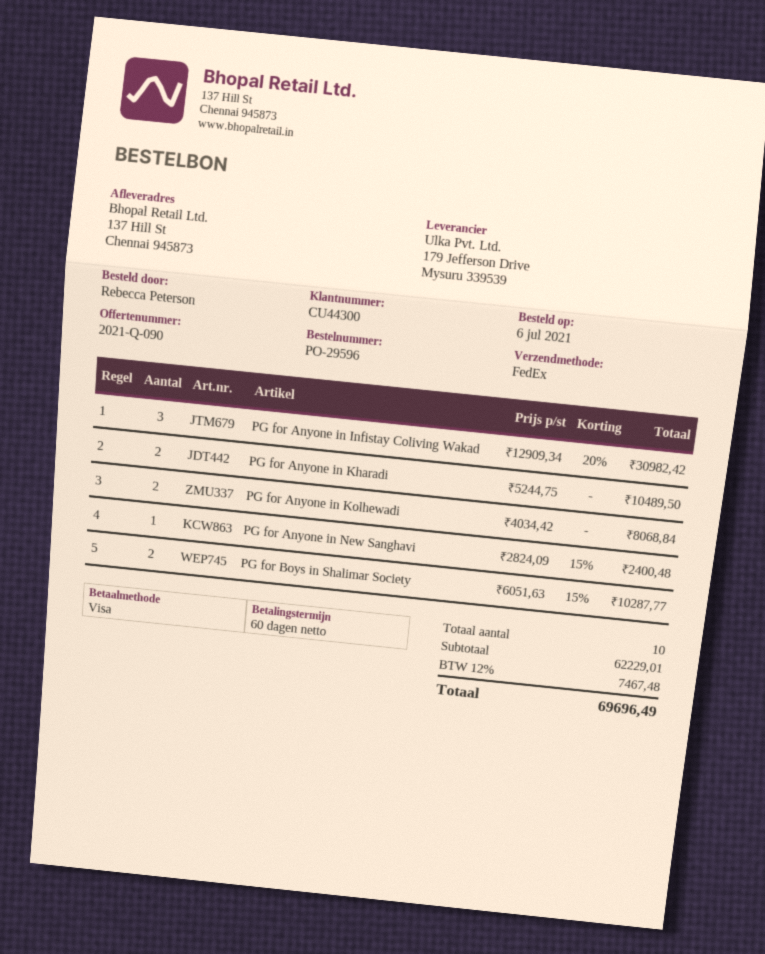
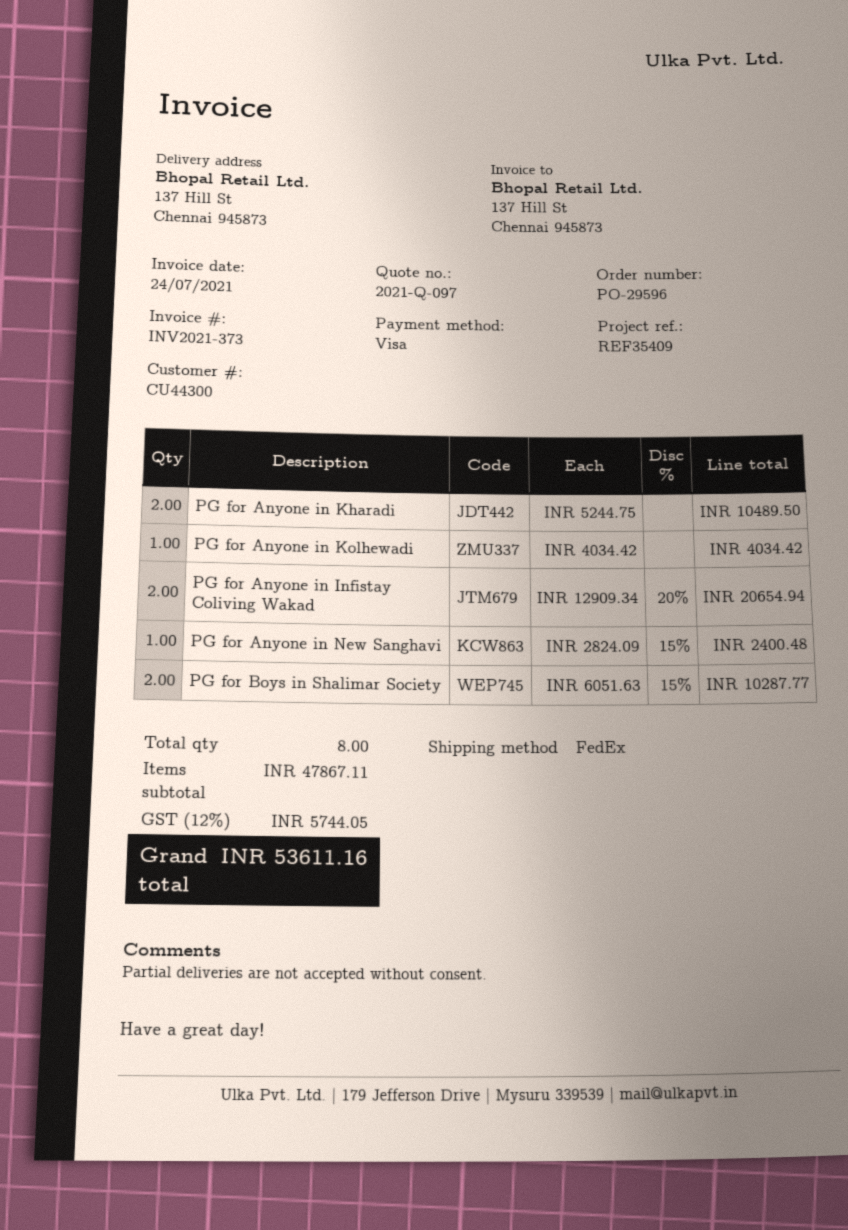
quote number: 2021-Q-090 -> 2021-Q-097
PG for Anyone in Infistay Coliving Wakad: 3 x 12909.34 - 20% = 30982.42 -> 2 x 12909.34 - 20% = 20654.94
PG for Anyone in Kolhewadi: 2 x 4034.42 = 8068.84 -> 1 x 4034.42 = 4034.42
total quantity: 10 -> 8
subtotal: 62229.01 -> 47867.11
tax: 12% = 7467.48 -> 12% = 5744.05
total: 69696.49 -> 53611.16

